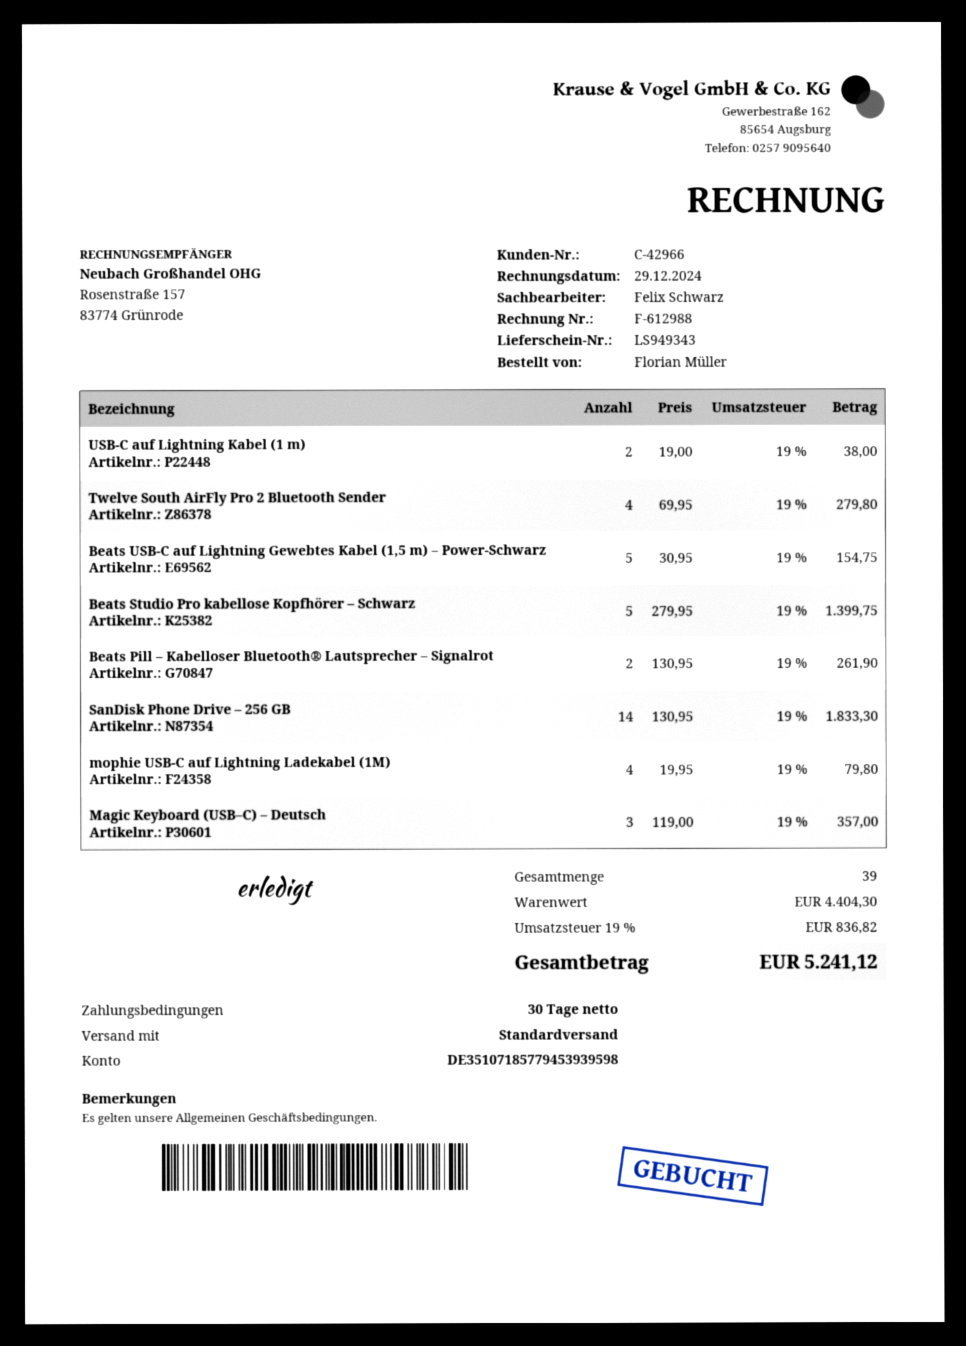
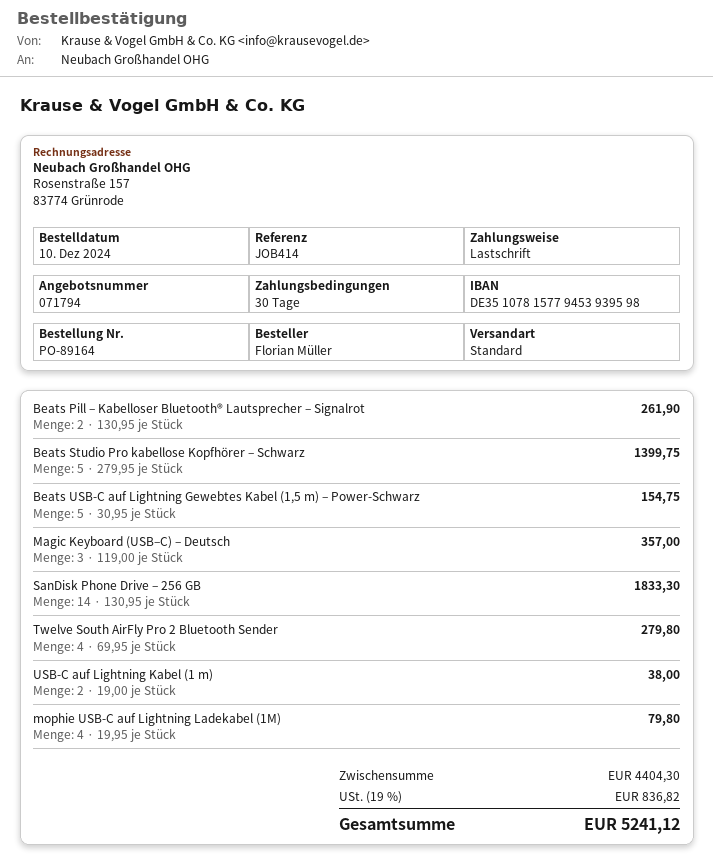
bank account: DE35107185779453939598 -> DE35107815779453939598

